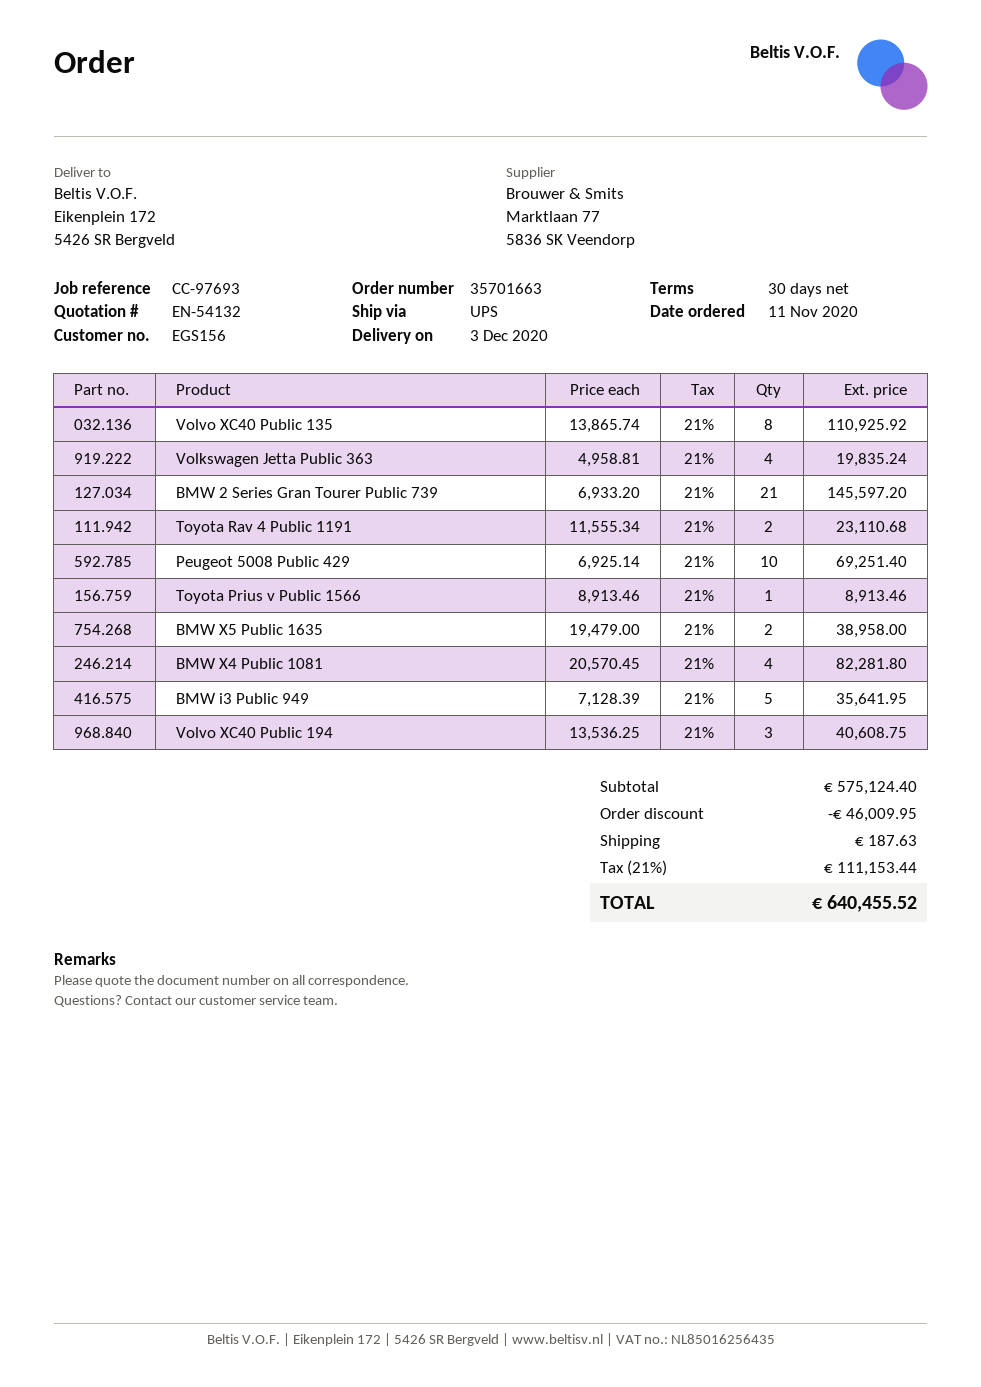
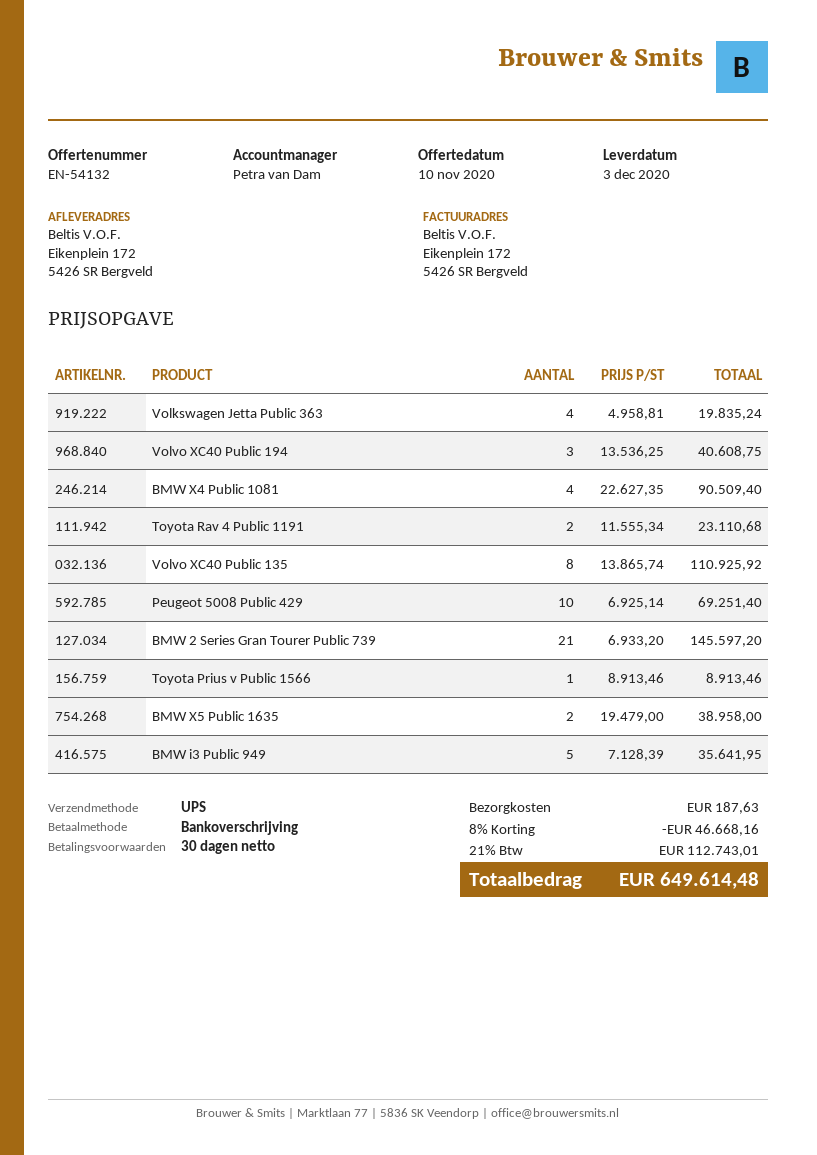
BMW X4 Public 1081: 4 x 20570.45 = 82281.80 -> 4 x 22627.35 = 90509.40
discount: 46009.95 -> 46668.16
tax: 21% = 111153.44 -> 21% = 112743.01
total: 640455.52 -> 649614.48

